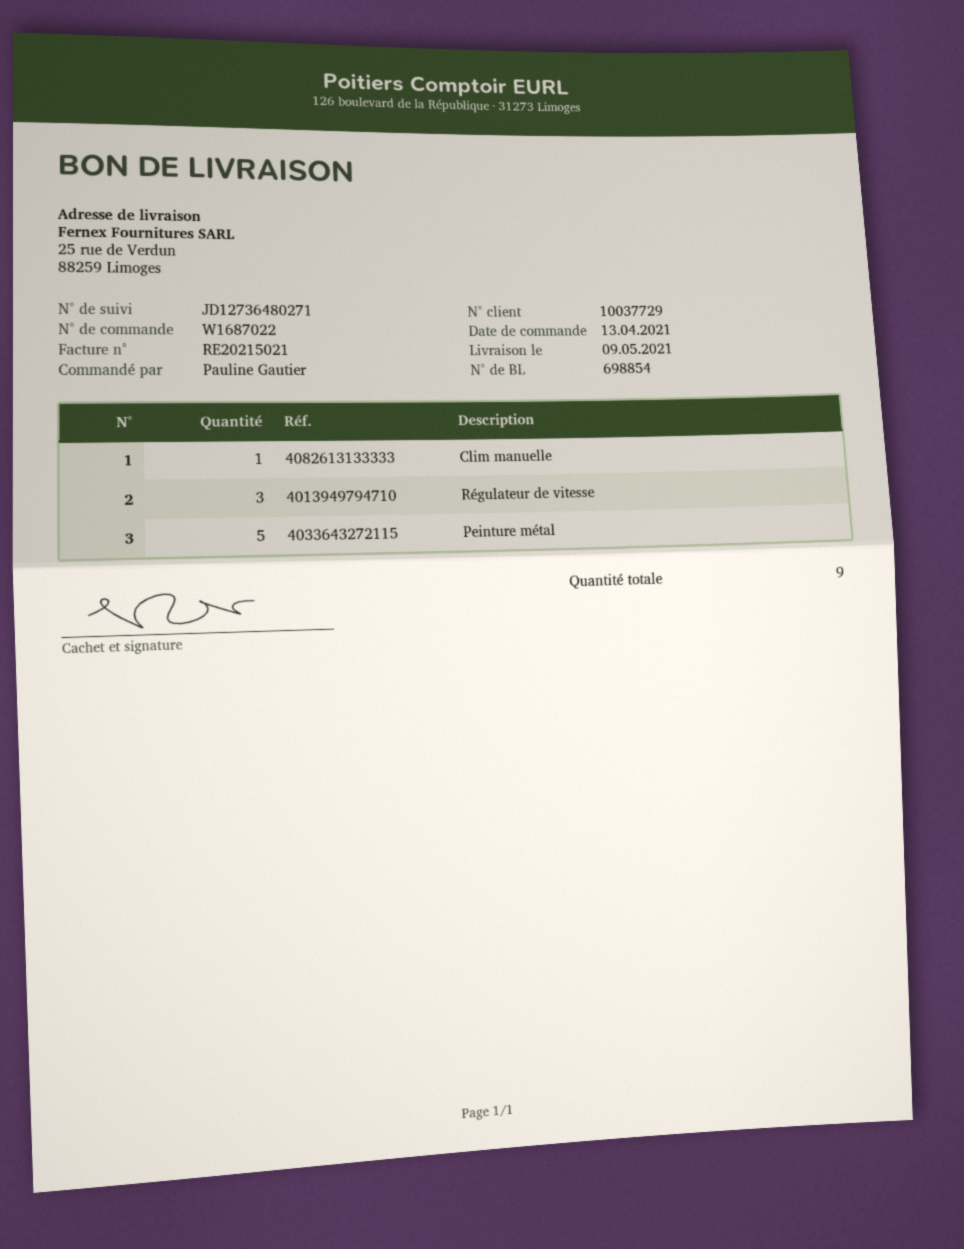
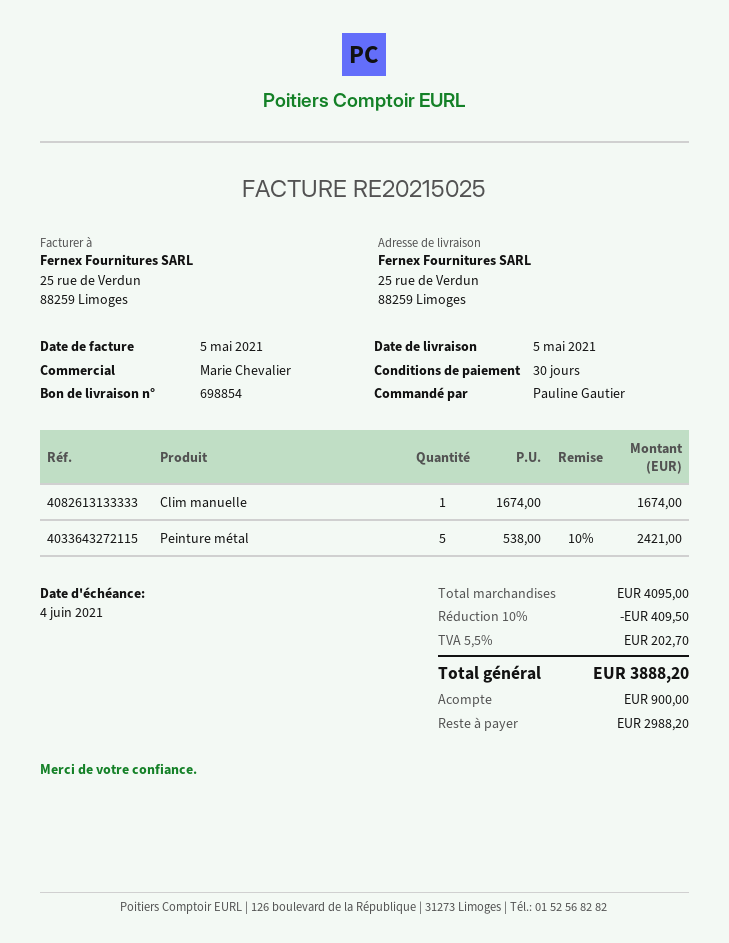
delivery date: 2021-05-09 -> 2021-05-05
invoice number: RE20215021 -> RE20215025
Régulateur de vitesse: 3 -> none

